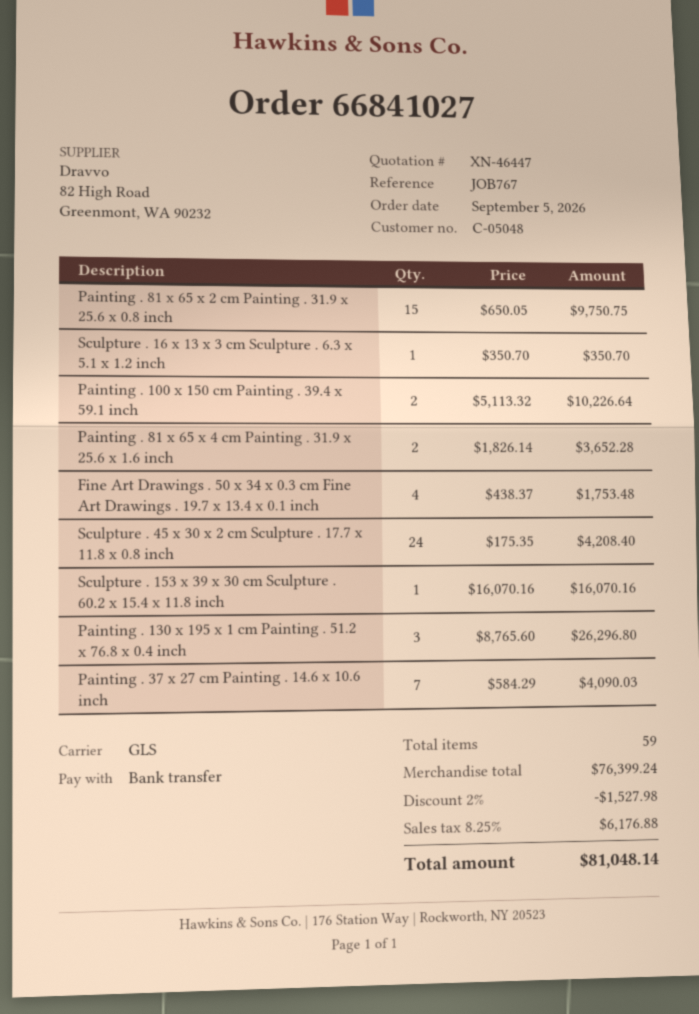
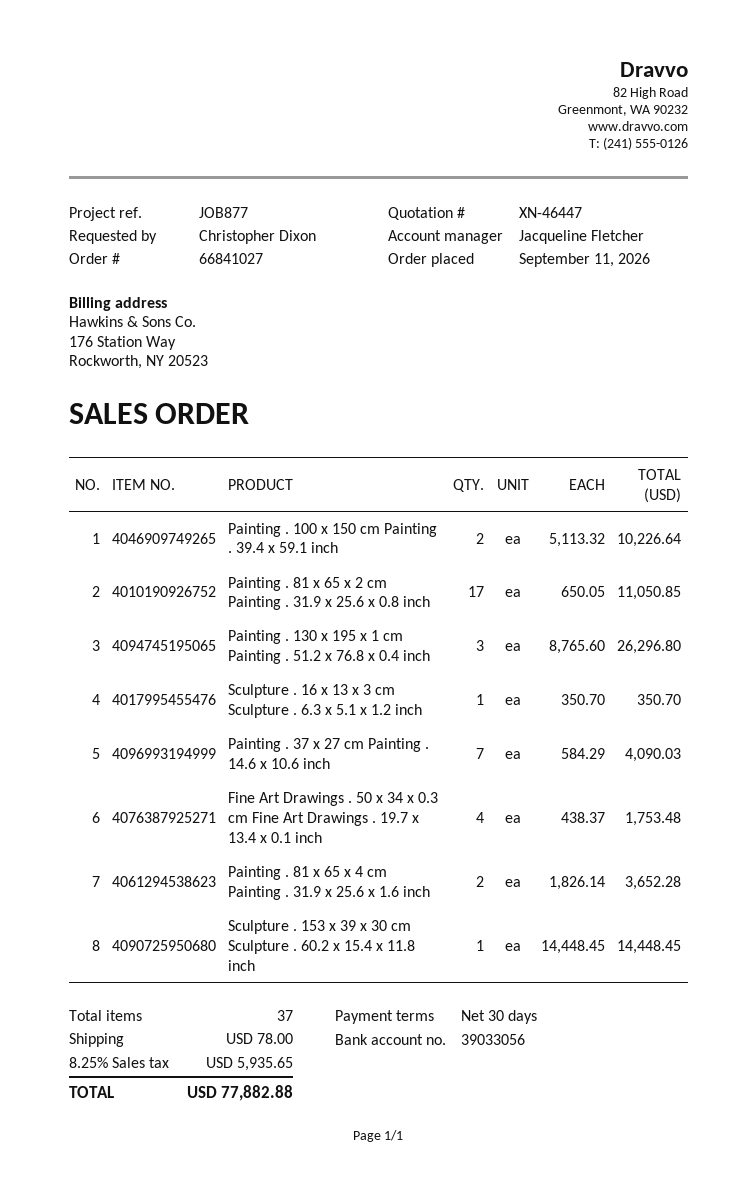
order date: 2026-09-05 -> 2026-09-11
reference: JOB767 -> JOB877
Painting . 81 x 65 x 2 cm Painting . 31.9 x 25.6 x 0.8 inch: 15 x 650.05 = 9750.75 -> 17 x 650.05 = 11050.85
Sculpture . 45 x 30 x 2 cm Sculpture . 17.7 x 11.8 x 0.8 inch: 24 x 175.35 = 4208.40 -> none
Sculpture . 153 x 39 x 30 cm Sculpture . 60.2 x 15.4 x 11.8 inch: 1 x 16070.16 = 16070.16 -> 1 x 14448.45 = 14448.45
total quantity: 59 -> 37
discount: 2% = 1527.98 -> none
shipping: none -> 78.00
tax: 8.25% = 6176.88 -> 8.25% = 5935.65
total: 81048.14 -> 77882.88

